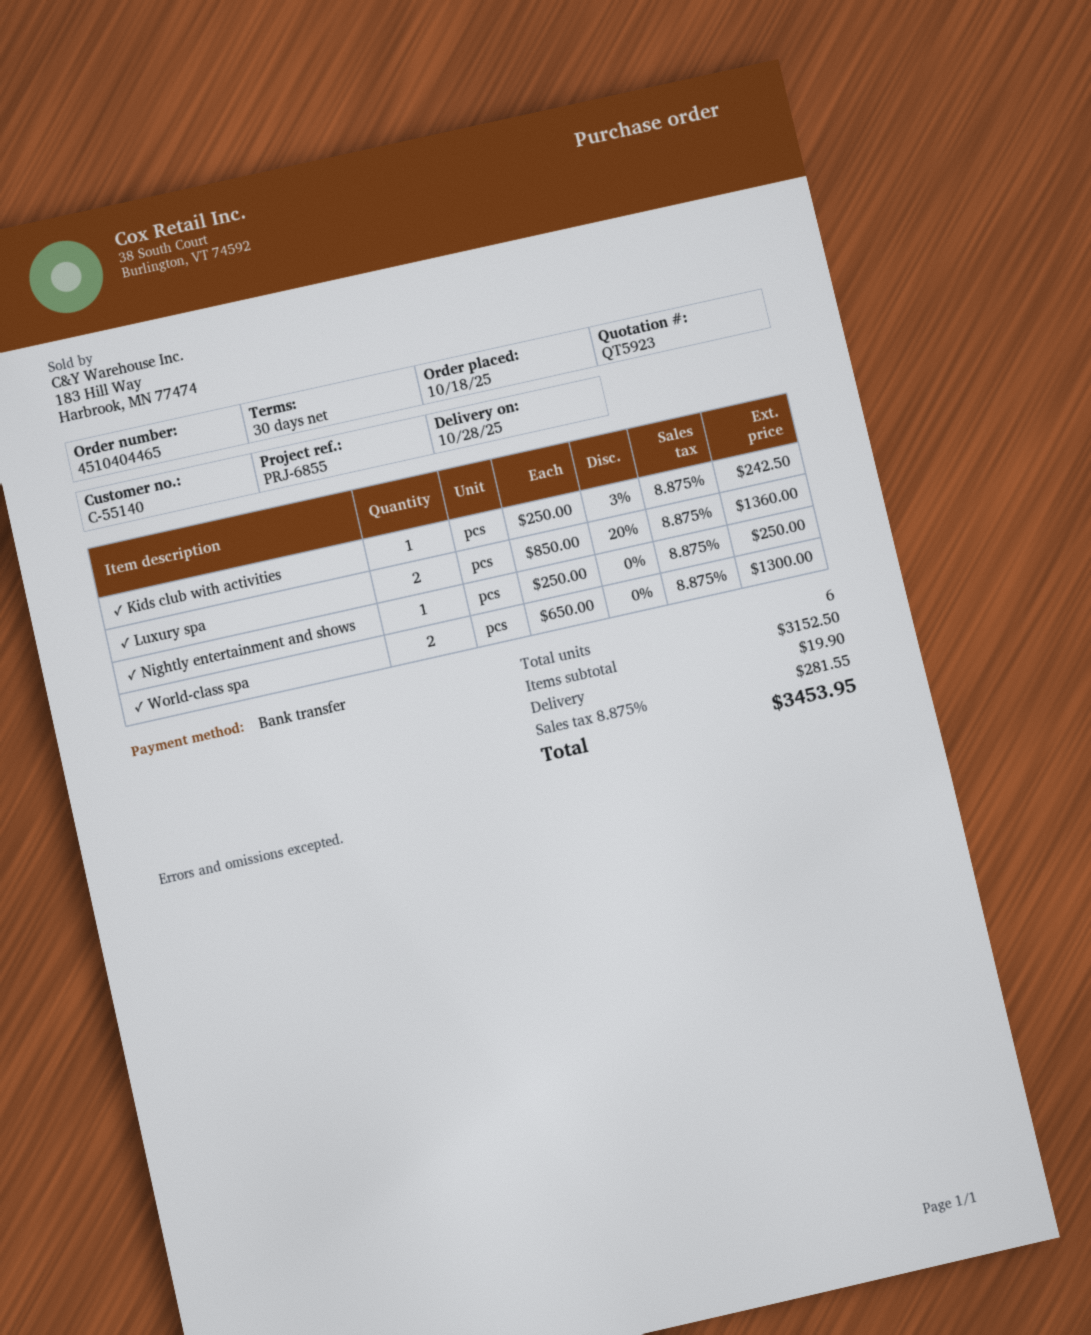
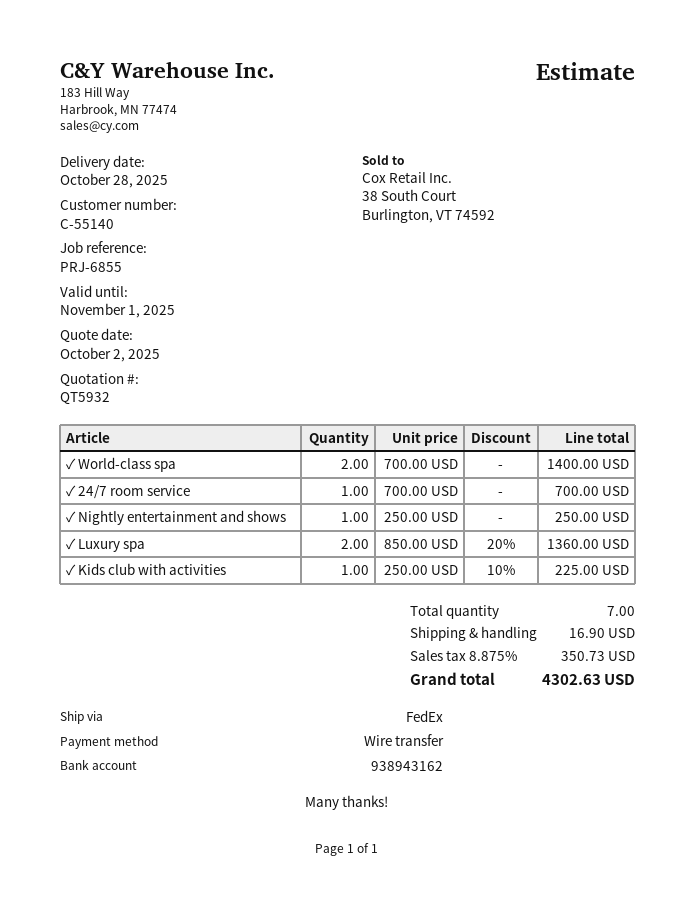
quote number: QT5923 -> QT5932
✓ Kids club with activities: 1 x 250.00 - 3% = 242.50 -> 1 x 250.00 - 10% = 225.00
✓ World-class spa: 2 x 650.00 = 1300.00 -> 2 x 700.00 = 1400.00
✓ 24/7 room service: none -> 1 x 700.00 = 700.00
total quantity: 6 -> 7
shipping: 19.90 -> 16.90
tax: 8.875% = 281.55 -> 8.875% = 350.73
total: 3453.95 -> 4302.63

